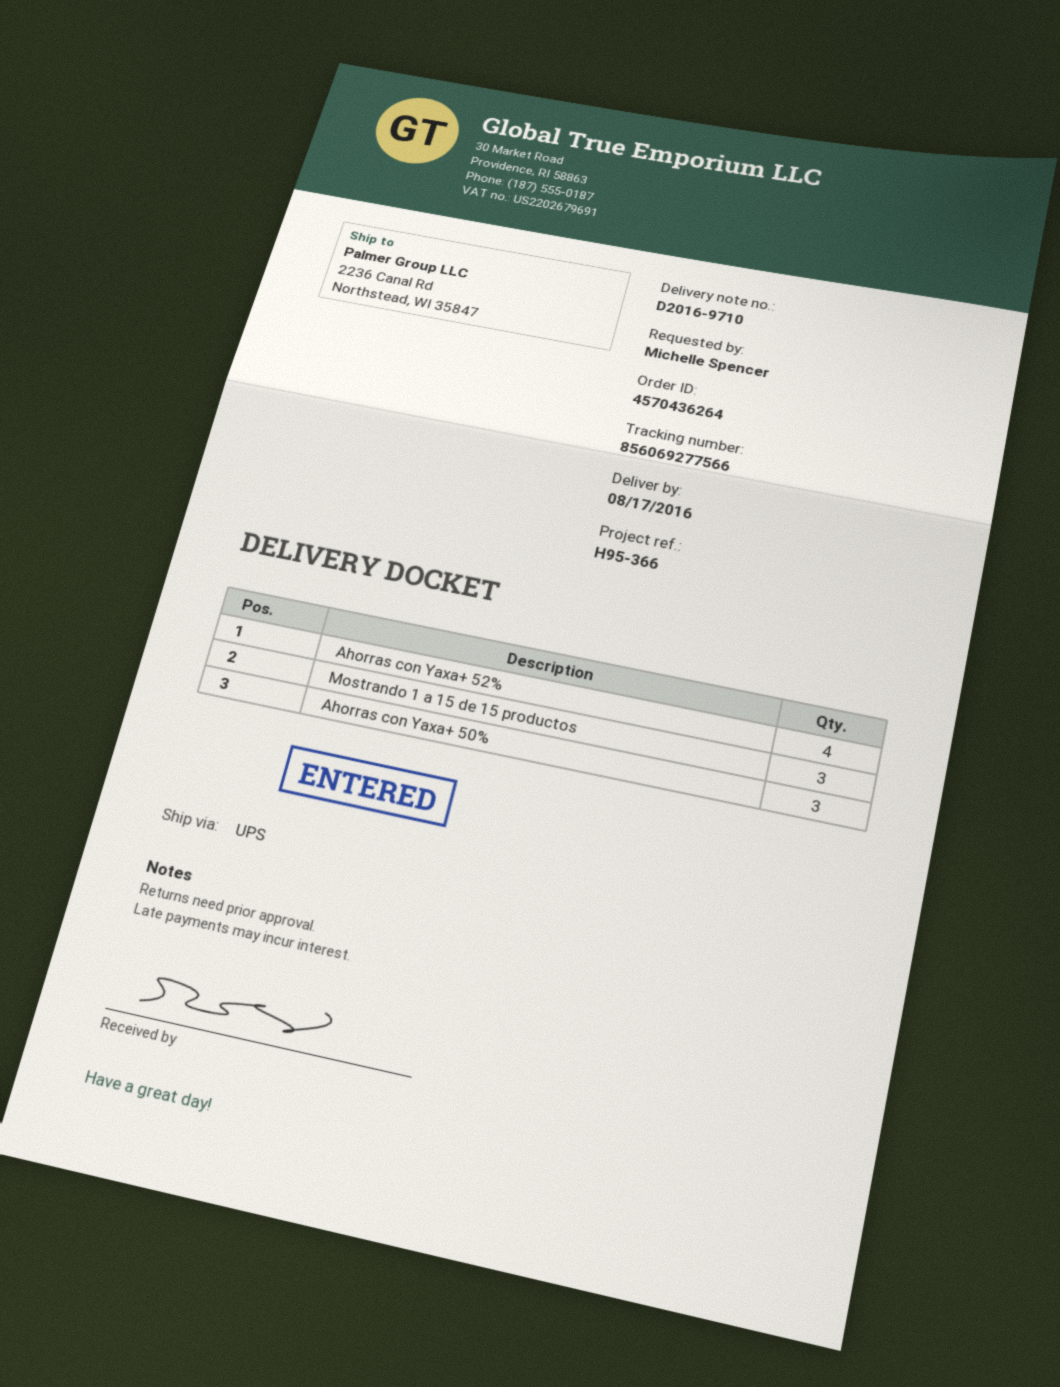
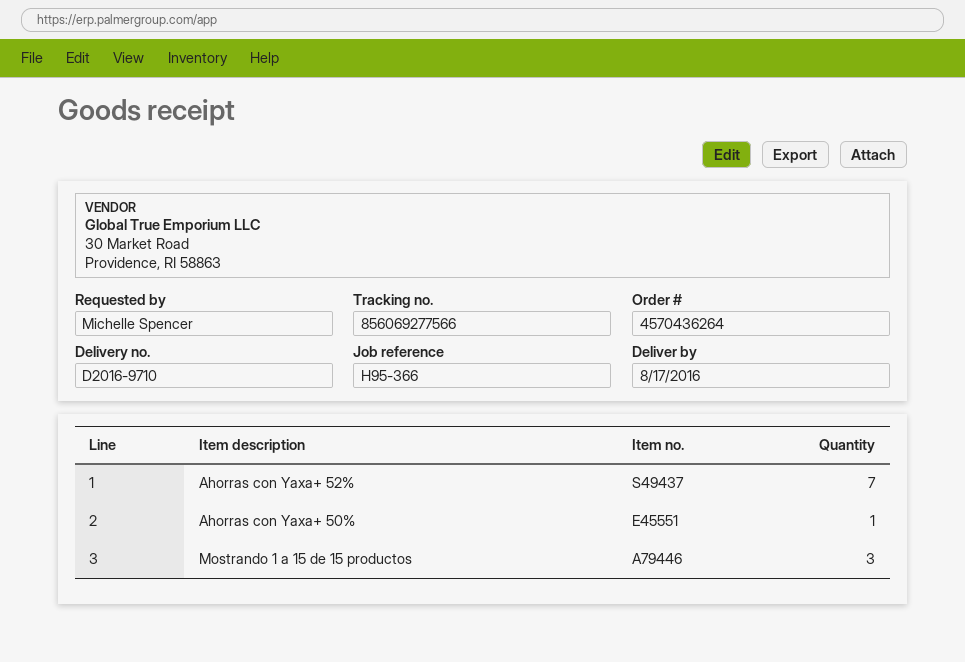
Ahorras con Yaxa+ 52%: 4 -> 7
Ahorras con Yaxa+ 50%: 3 -> 1

